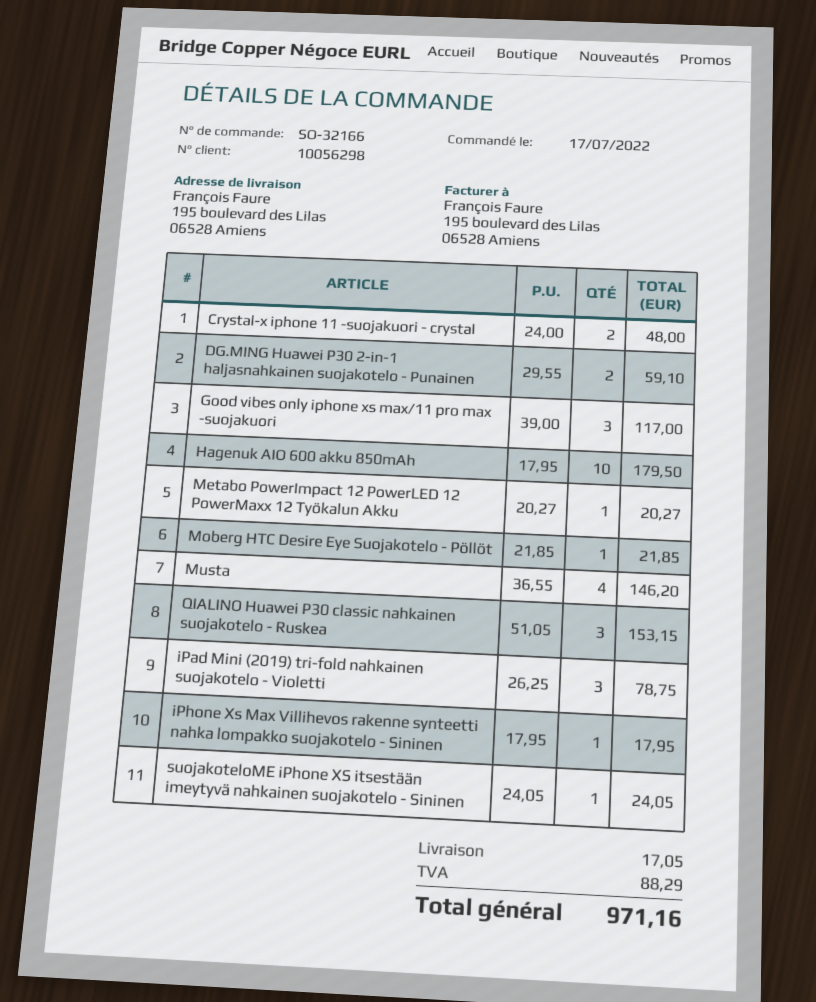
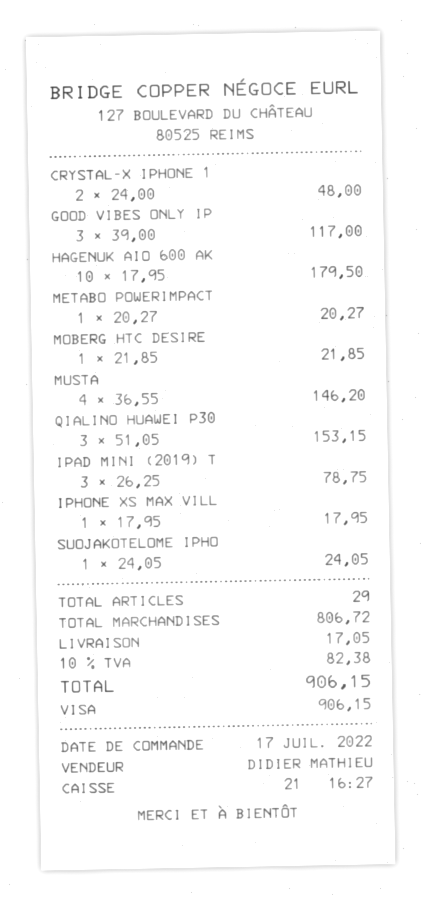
DG.MING Huawei P30 2-in-1 haljasnahkainen suojakotelo - Punainen: 2 x 29.55 = 59.10 -> none
tax: 88.29 -> 82.38
total: 971.16 -> 906.15

